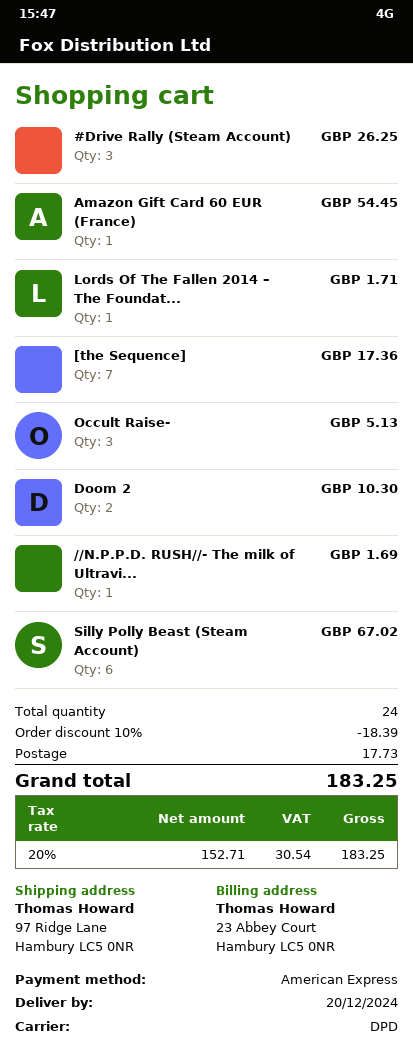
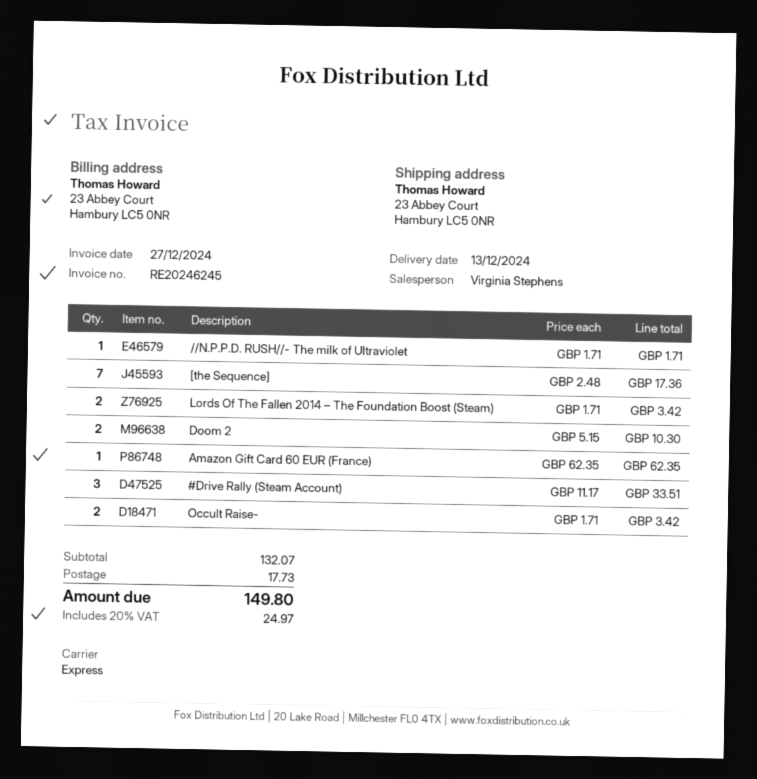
delivery date: 2024-12-20 -> 2024-12-13
shipping method: DPD -> express
ship to: 97 Ridge Lane, Hambury LC5 0NR -> 23 Abbey Court, Hambury LC5 0NR
#Drive Rally (Steam Account): 3 for 26.25 -> 3 for 33.51
Amazon Gift Card 60 EUR (France): 1 for 54.45 -> 1 for 62.35
Lords Of The Fallen 2014 – The Foundat...: 1 for 1.71 -> 2 for 3.42
Occult Raise-: 3 for 5.13 -> 2 for 3.42
//N.P.P.D. RUSH//- The milk of Ultravi...: 1 for 1.69 -> 1 for 1.71
Silly Polly Beast (Steam Account): 6 for 67.02 -> none
discount: 10% = 18.39 -> none
tax: 20% = 30.54 -> 20% = 24.97
total: 183.25 -> 149.80

